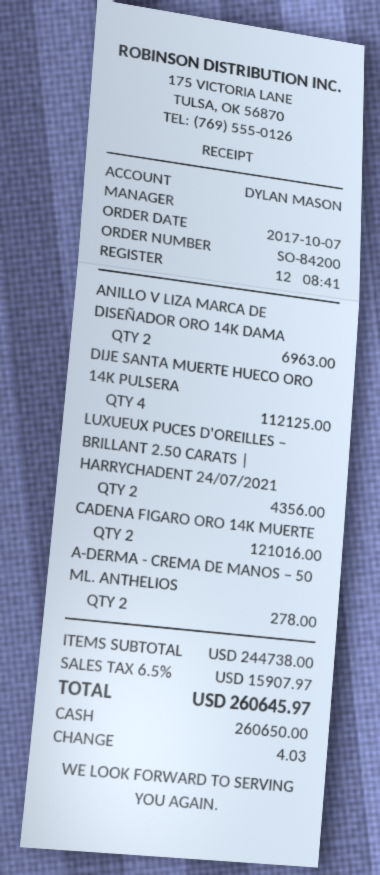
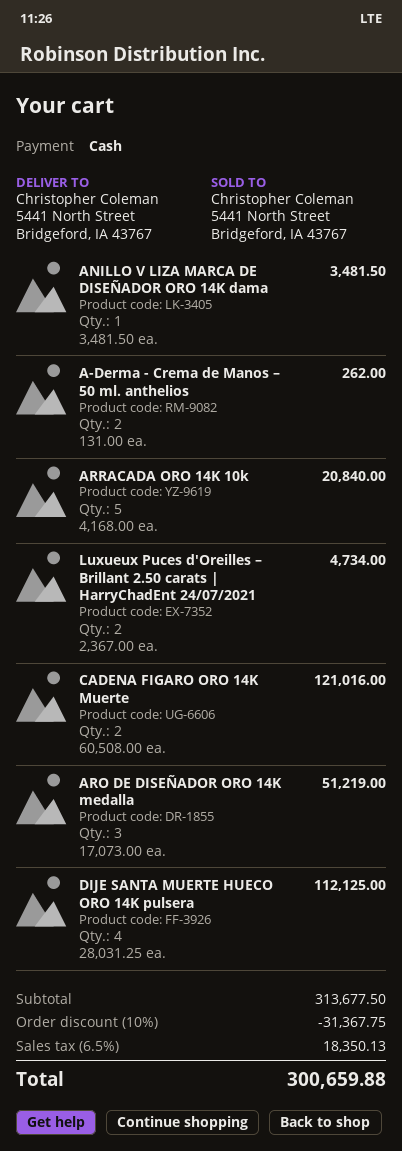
ANILLO V LIZA MARCA DE DISEÑADOR ORO 14K DAMA: 2 for 6963.00 -> 1 for 3481.50
LUXUEUX PUCES D'OREILLES – BRILLANT 2.50 CARATS | HARRYCHADENT 24/07/2021: 2 for 4356.00 -> 2 for 4734.00
A-DERMA - CREMA DE MANOS – 50 ML. ANTHELIOS: 2 for 278.00 -> 2 for 262.00
ARRACADA ORO 14K 10k: none -> 5 for 20840.00
ARO DE DISEÑADOR ORO 14K medalla: none -> 3 for 51219.00
subtotal: 244738.00 -> 313677.50
discount: none -> 10% = 31367.75
tax: 6.5% = 15907.97 -> 6.5% = 18350.13
total: 260645.97 -> 300659.88

